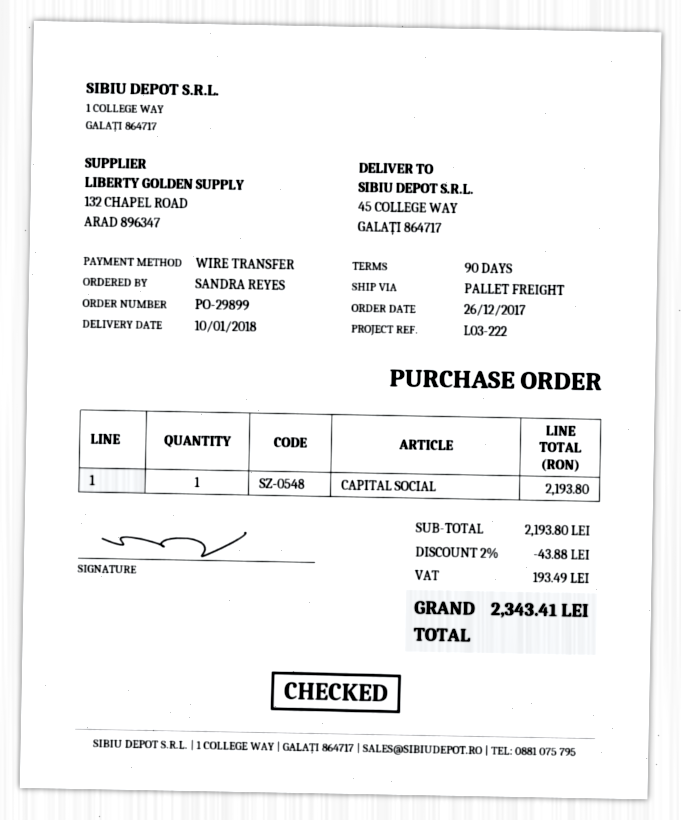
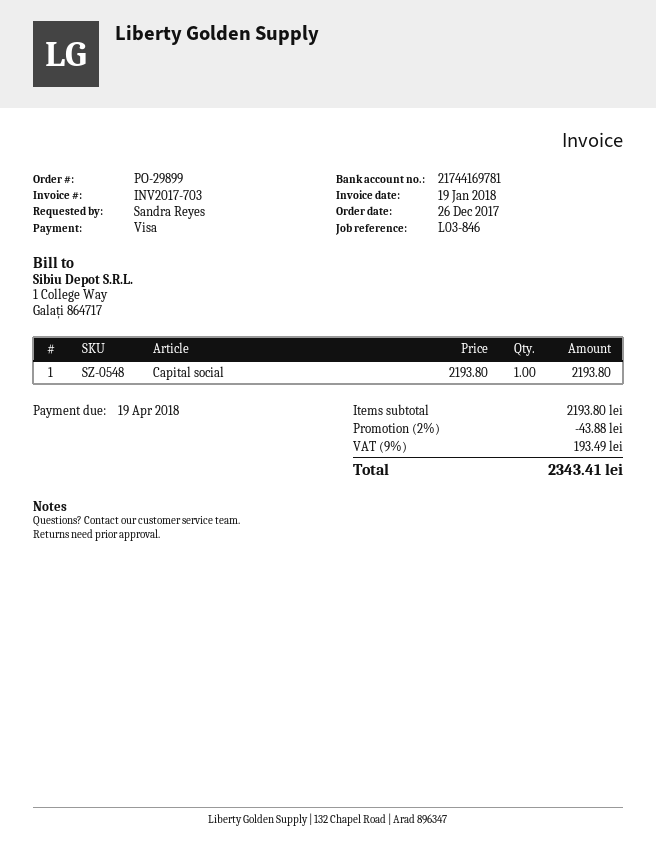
reference: L03-222 -> L03-846
payment method: bank transfer -> Visa

